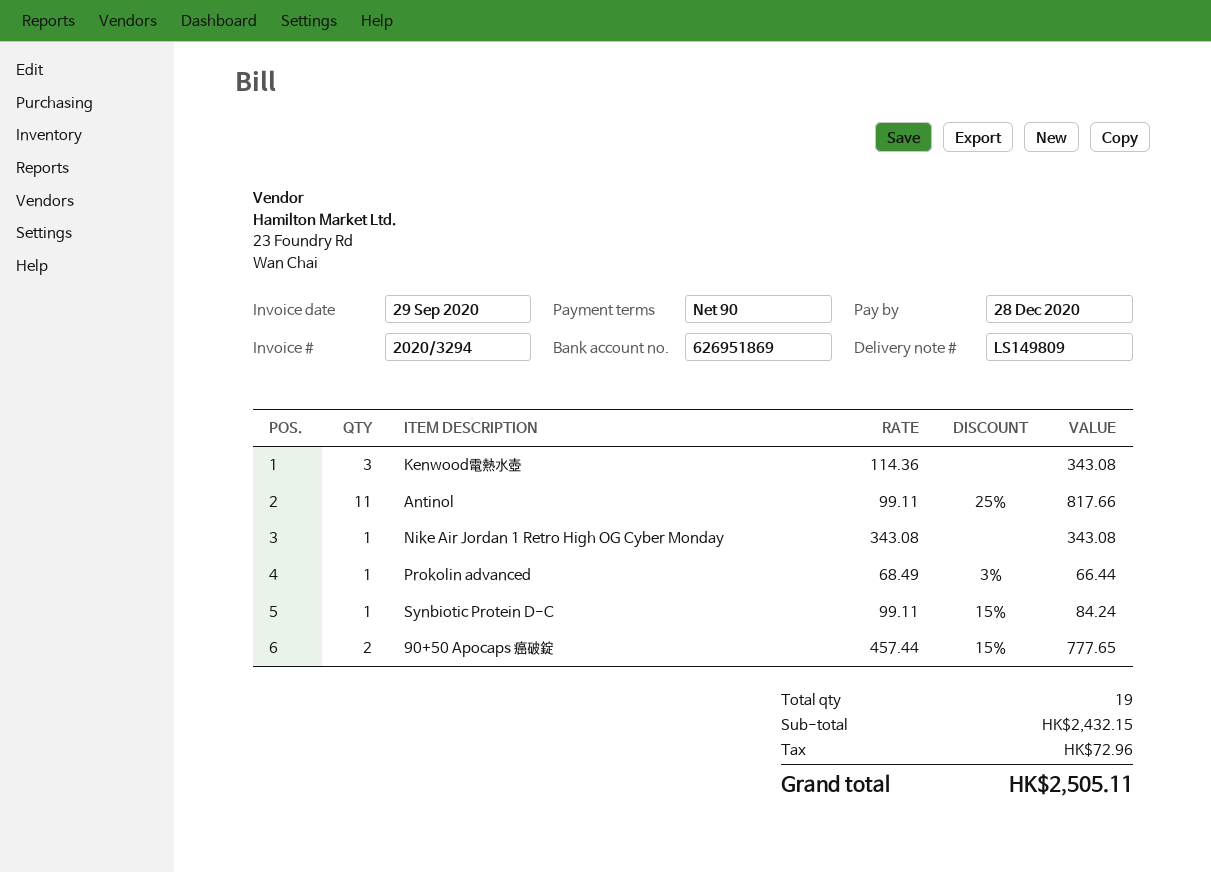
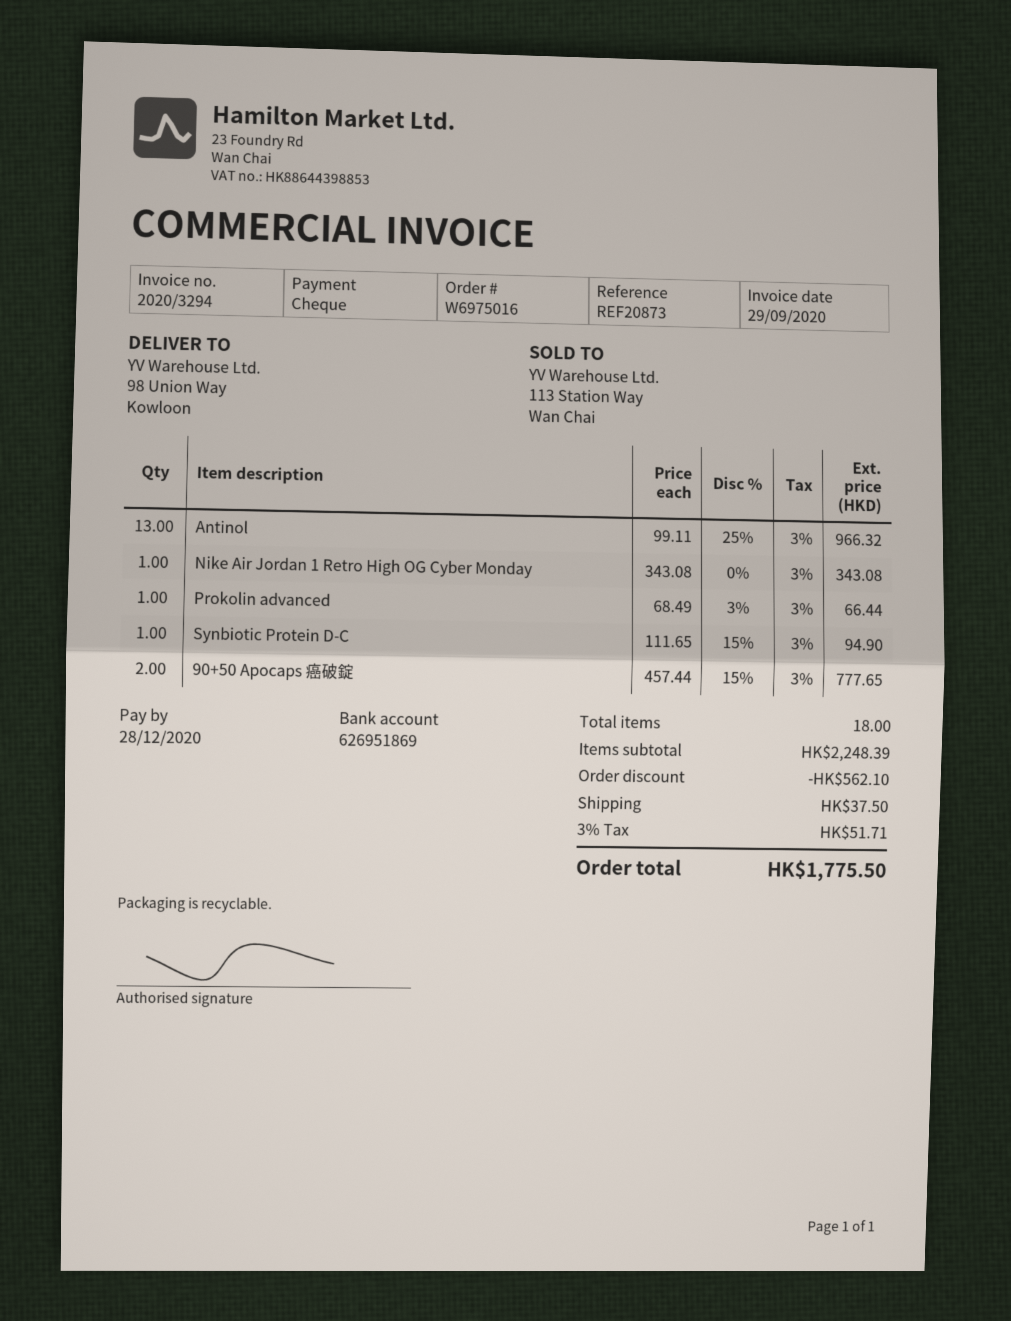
Kenwood電熱水壺: 3 x 114.36 = 343.08 -> none
Antinol: 11 x 99.11 - 25% = 817.66 -> 13 x 99.11 - 25% = 966.32
Synbiotic Protein D-C: 1 x 99.11 - 15% = 84.24 -> 1 x 111.65 - 15% = 94.90
total quantity: 19 -> 18
subtotal: 2432.15 -> 2248.39
discount: none -> 562.10
shipping: none -> 37.50
tax: 72.96 -> 51.71
total: 2505.11 -> 1775.50

